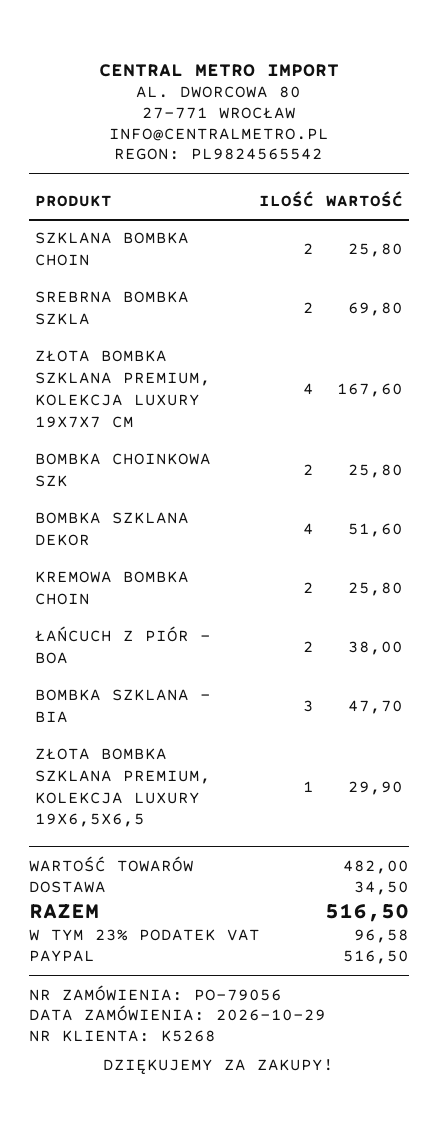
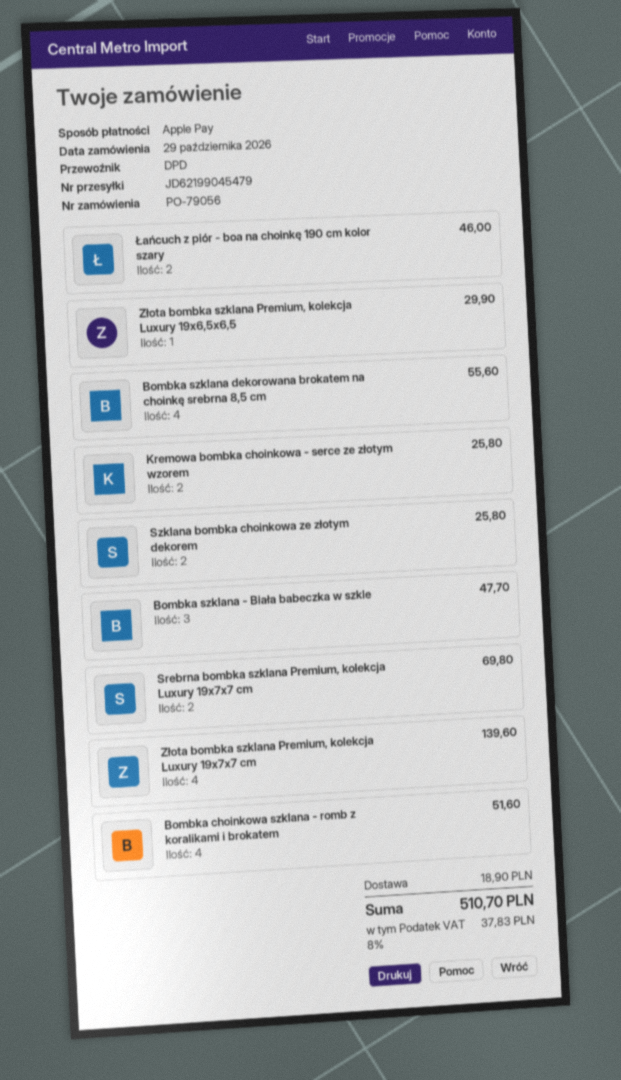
payment method: PayPal -> Apple Pay
ZŁOTA BOMBKA SZKLANA PREMIUM, KOLEKCJA LUXURY 19X7X7 CM: 4 for 167.60 -> 4 for 139.60
BOMBKA CHOINKOWA SZK: 2 for 25.80 -> 4 for 51.60
BOMBKA SZKLANA DEKOR: 4 for 51.60 -> 4 for 55.60
ŁAŃCUCH Z PIÓR - BOA: 2 for 38.00 -> 2 for 46.00
shipping: 34.50 -> 18.90
tax: 23% = 96.58 -> 8% = 37.83
total: 516.50 -> 510.70

